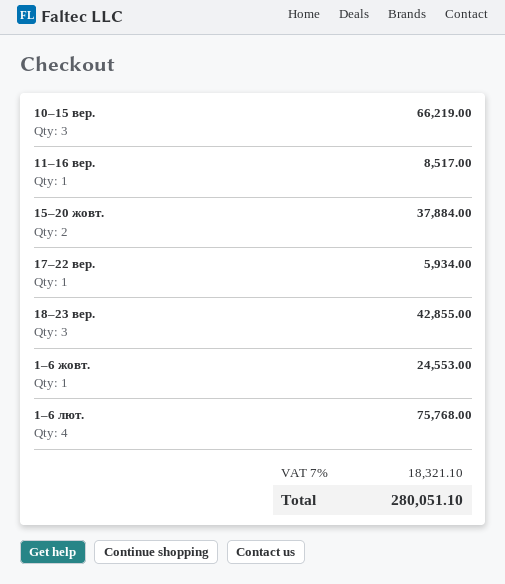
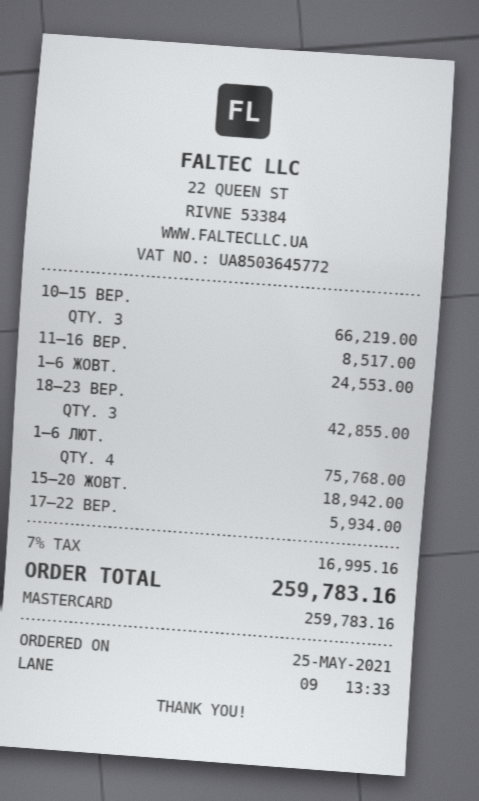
15–20 жовт.: 2 for 37884.00 -> 1 for 18942.00
tax: 7% = 18321.10 -> 7% = 16995.16
total: 280051.10 -> 259783.16

